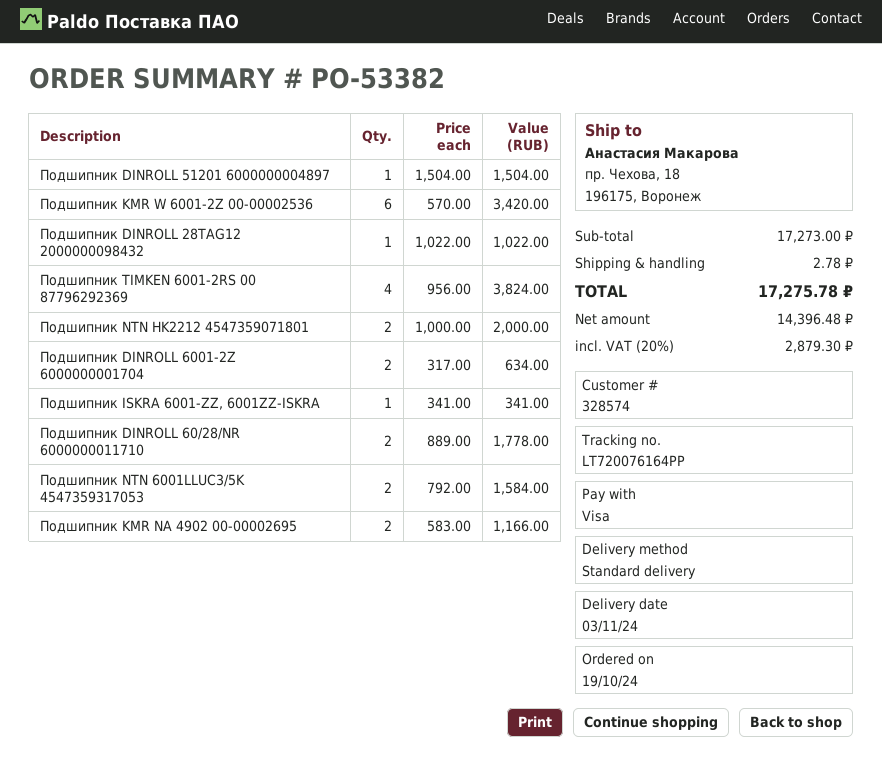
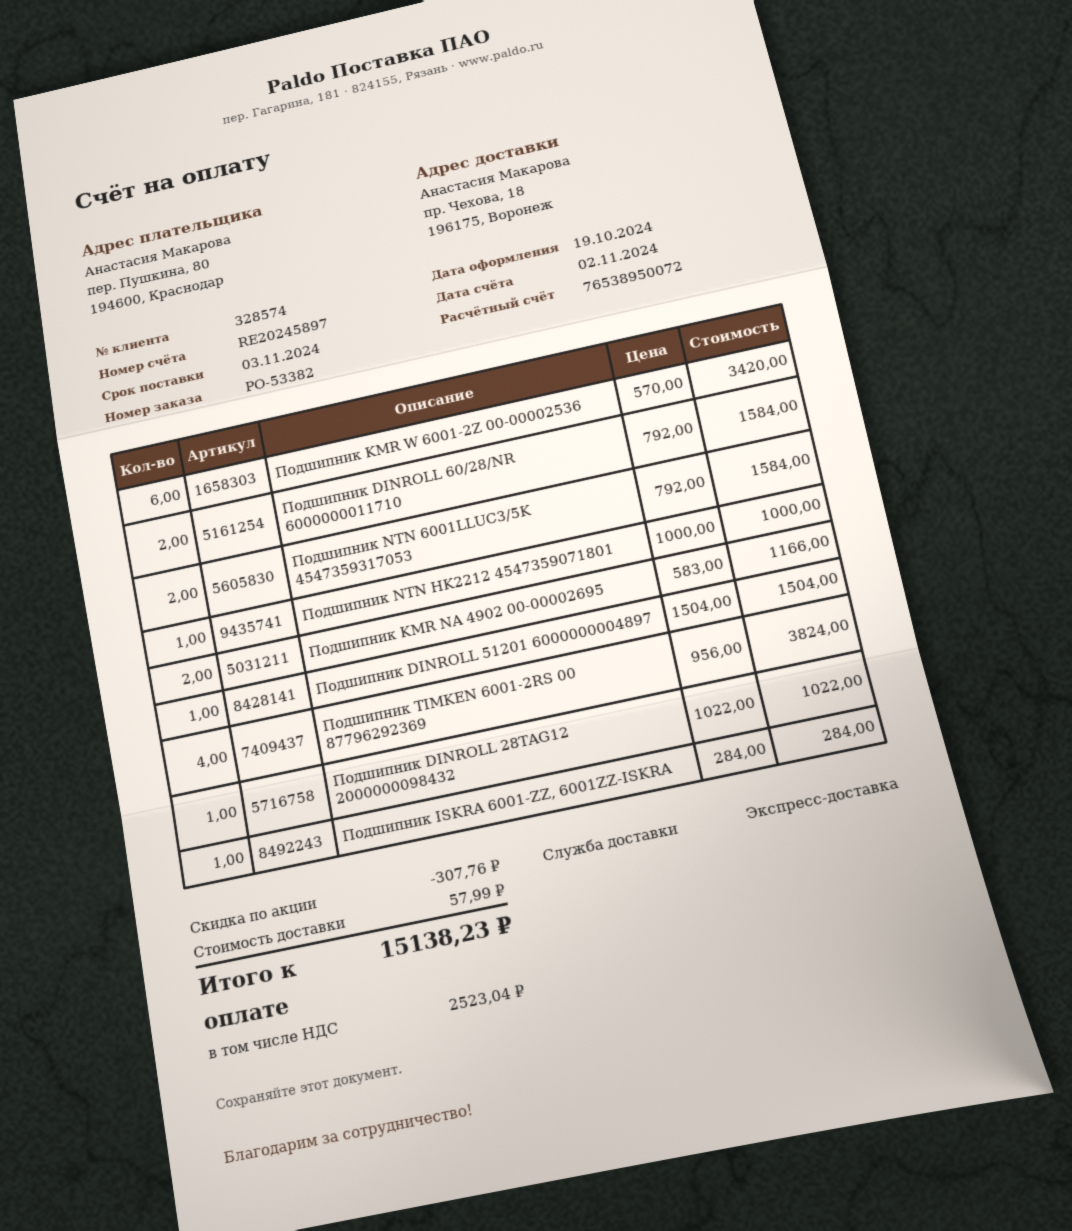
shipping method: standard -> express
Подшипник NTN HK2212 4547359071801: 2 x 1000.00 = 2000.00 -> 1 x 1000.00 = 1000.00
Подшипник DINROLL 6001-2Z 6000000001704: 2 x 317.00 = 634.00 -> none
Подшипник ISKRA 6001-ZZ, 6001ZZ-ISKRA: 1 x 341.00 = 341.00 -> 1 x 284.00 = 284.00
Подшипник DINROLL 60/28/NR 6000000011710: 2 x 889.00 = 1778.00 -> 2 x 792.00 = 1584.00
discount: none -> 307.76
shipping: 2.78 -> 57.99
tax: 2879.30 -> 2523.04
total: 17275.78 -> 15138.23

